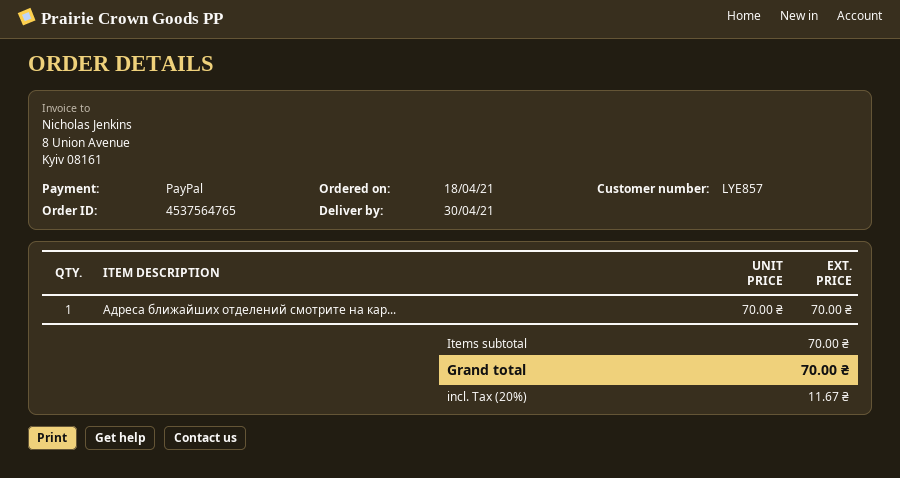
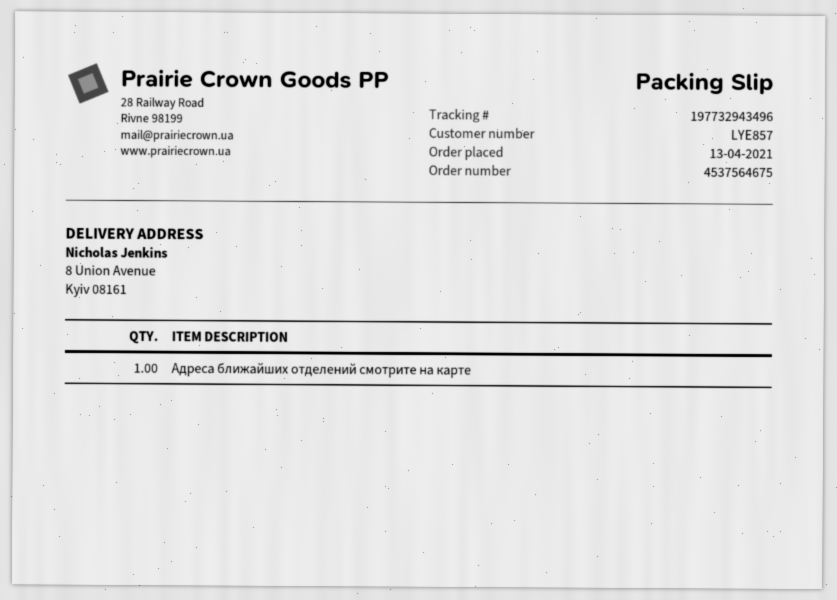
order number: 4537564765 -> 4537564675
order date: 2021-04-18 -> 2021-04-13

